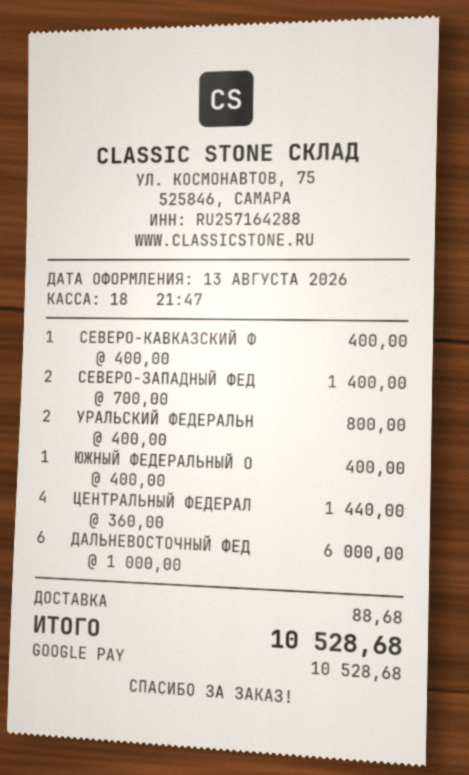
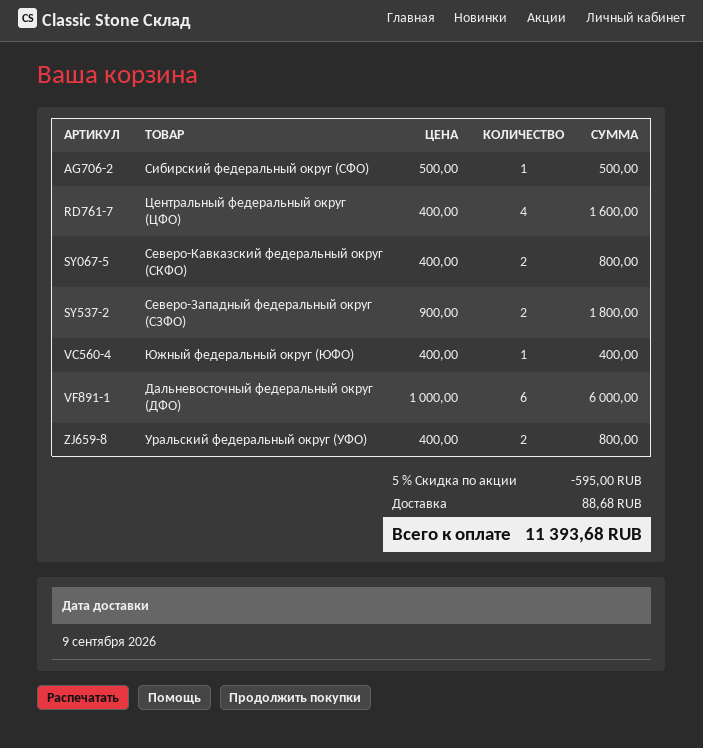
СЕВЕРО-КАВКАЗСКИЙ Ф: 1 x 400.00 = 400.00 -> 2 x 400.00 = 800.00
СЕВЕРО-ЗАПАДНЫЙ ФЕД: 2 x 700.00 = 1400.00 -> 2 x 900.00 = 1800.00
ЦЕНТРАЛЬНЫЙ ФЕДЕРАЛ: 4 x 360.00 = 1440.00 -> 4 x 400.00 = 1600.00
Сибирский федеральный округ (СФО): none -> 1 x 500.00 = 500.00
discount: none -> 5% = 595.00
total: 10528.68 -> 11393.68

